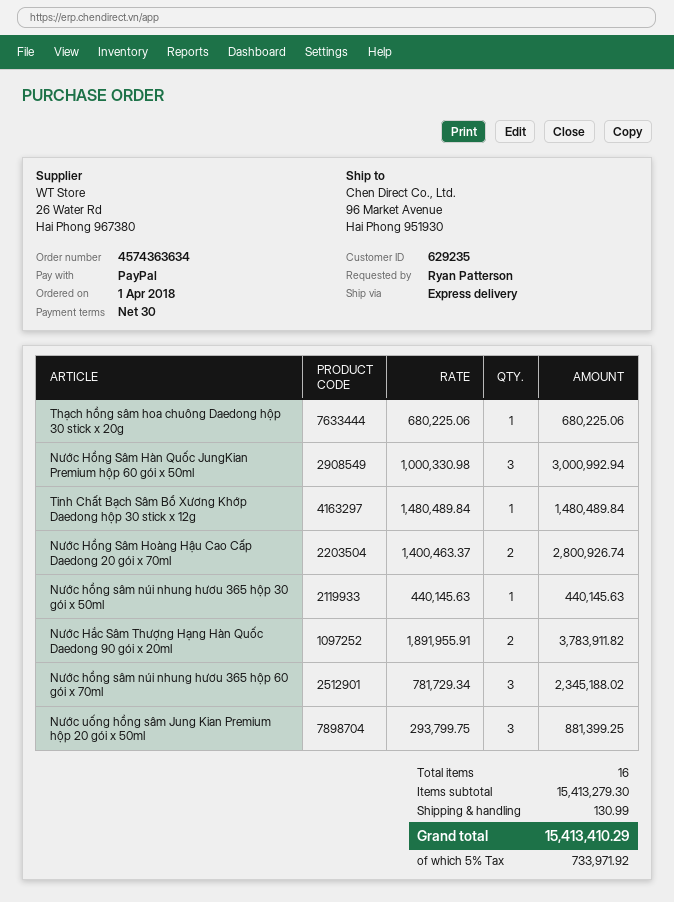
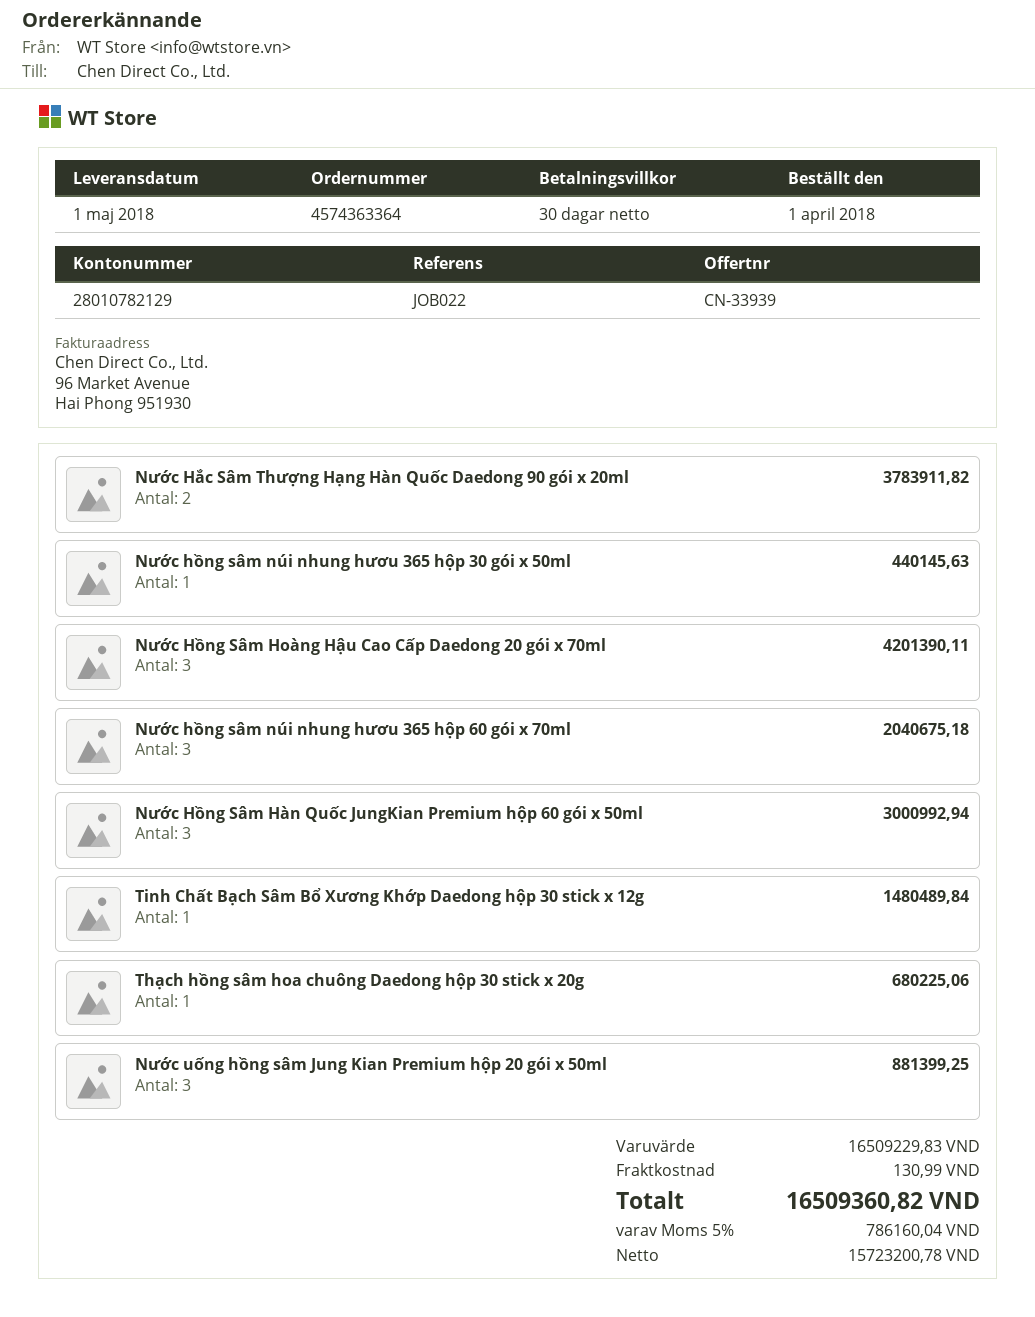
order number: 4574363634 -> 4574363364
Nước Hồng Sâm Hoàng Hậu Cao Cấp Daedong 20 gói x 70ml: 2 for 2800926.74 -> 3 for 4201390.11
Nước hồng sâm núi nhung hươu 365 hộp 60 gói x 70ml: 3 for 2345188.02 -> 3 for 2040675.18
subtotal: 15413279.30 -> 16509229.83
tax: 5% = 733971.92 -> 5% = 786160.04
total: 15413410.29 -> 16509360.82

